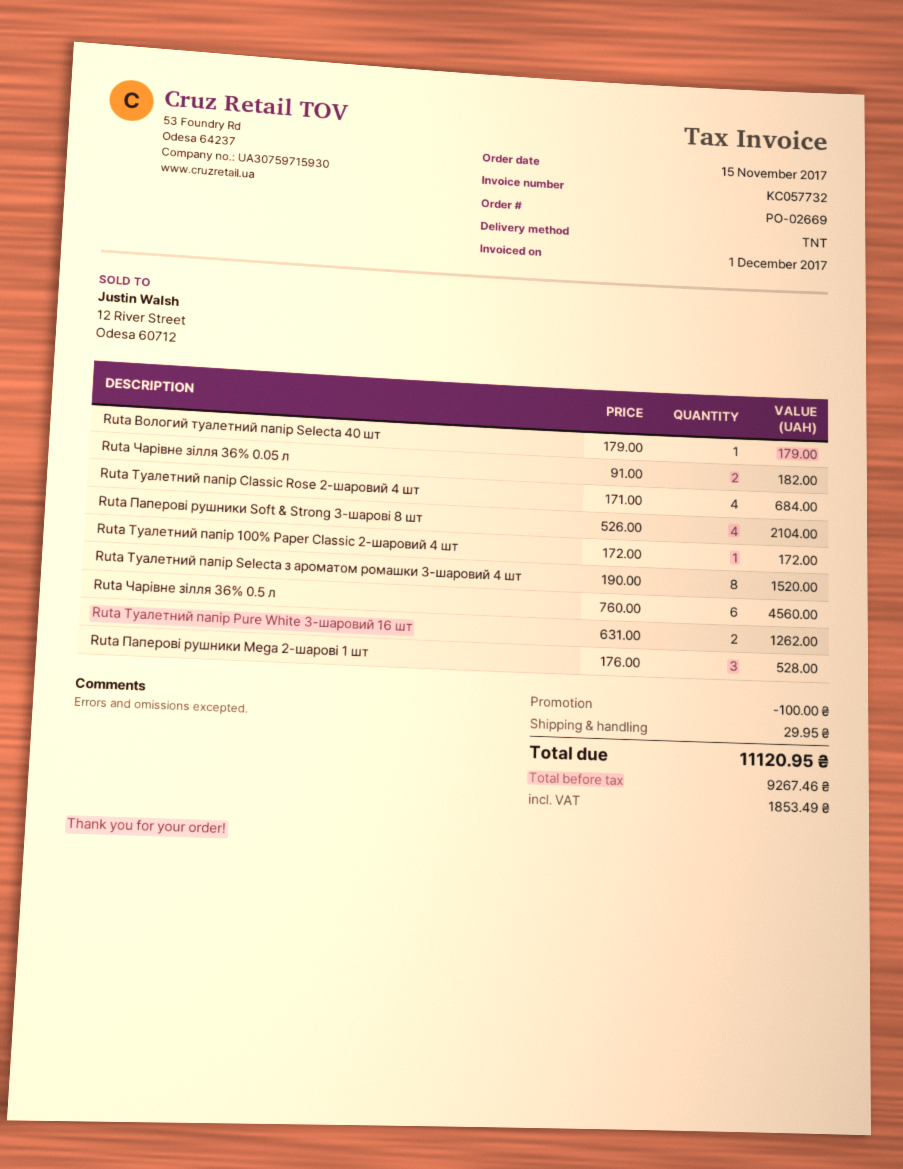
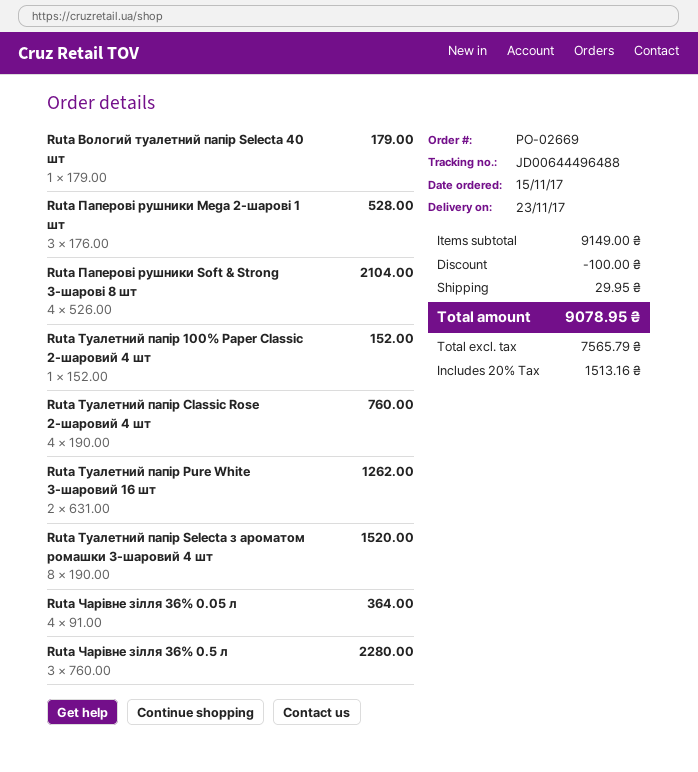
Ruta Чарівне зілля 36% 0.05 л: 2 x 91.00 = 182.00 -> 4 x 91.00 = 364.00
Ruta Туалетний папір Classic Rose 2-шаровий 4 шт: 4 x 171.00 = 684.00 -> 4 x 190.00 = 760.00
Ruta Туалетний папір 100% Paper Classic 2-шаровий 4 шт: 1 x 172.00 = 172.00 -> 1 x 152.00 = 152.00
Ruta Чарівне зілля 36% 0.5 л: 6 x 760.00 = 4560.00 -> 3 x 760.00 = 2280.00
net: 9267.46 -> 7565.79
tax: 1853.49 -> 1513.16
total: 11120.95 -> 9078.95

